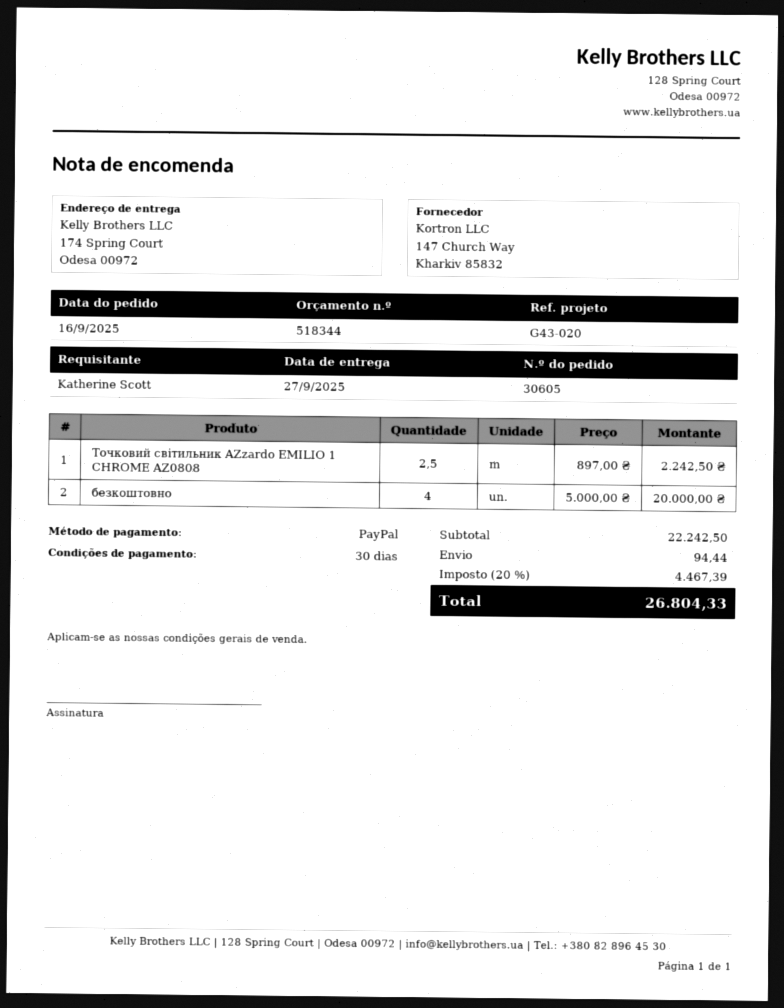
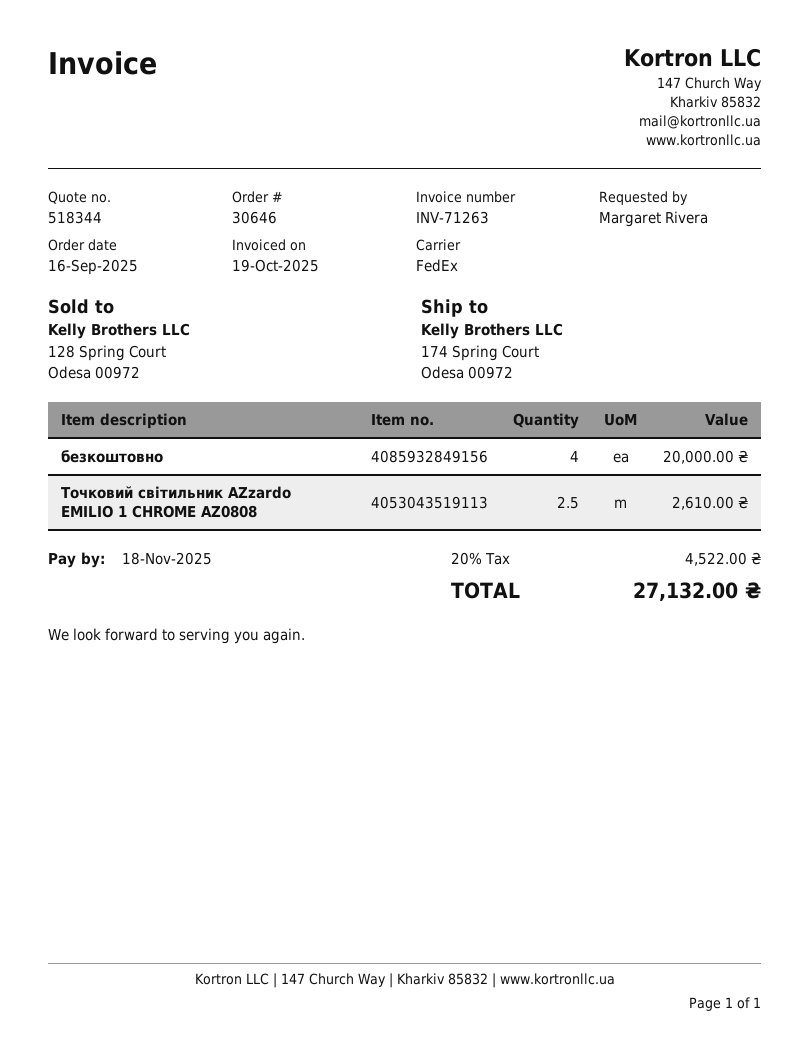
order number: 30605 -> 30646
ordered by: Katherine Scott -> Margaret Rivera
Точковий світильник AZzardo EMILIO 1 CHROME AZ0808: 2.5 for 2242.50 -> 2.5 for 2610.00
shipping: 94.44 -> none
tax: 20% = 4467.39 -> 20% = 4522.00
total: 26804.33 -> 27132.00

